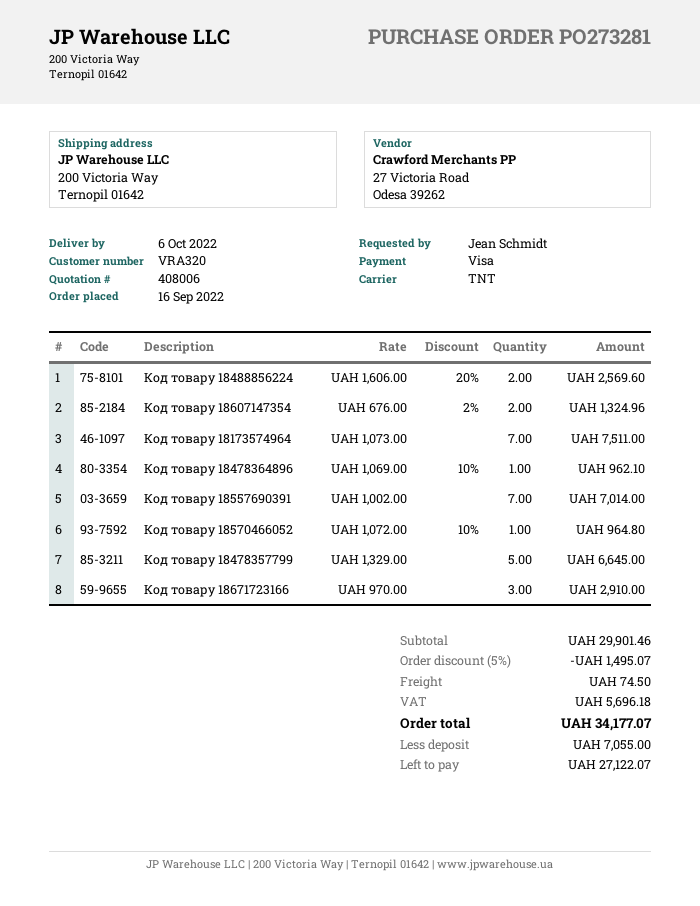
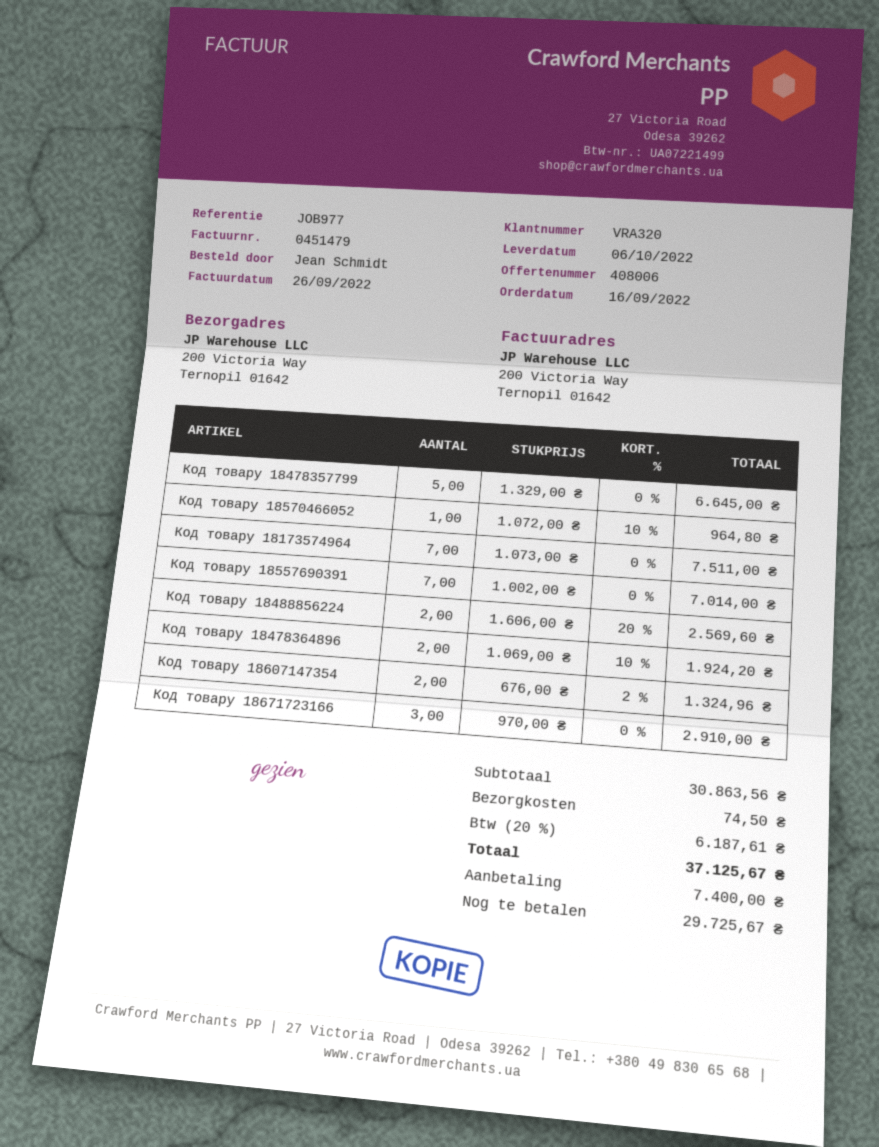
Код товару 18478364896: 1 x 1069.00 - 10% = 962.10 -> 2 x 1069.00 - 10% = 1924.20
subtotal: 29901.46 -> 30863.56
discount: 5% = 1495.07 -> none
tax: 5696.18 -> 6187.61
total: 34177.07 -> 37125.67
deposit: 7055.00 -> 7400.00
balance: 27122.07 -> 29725.67

